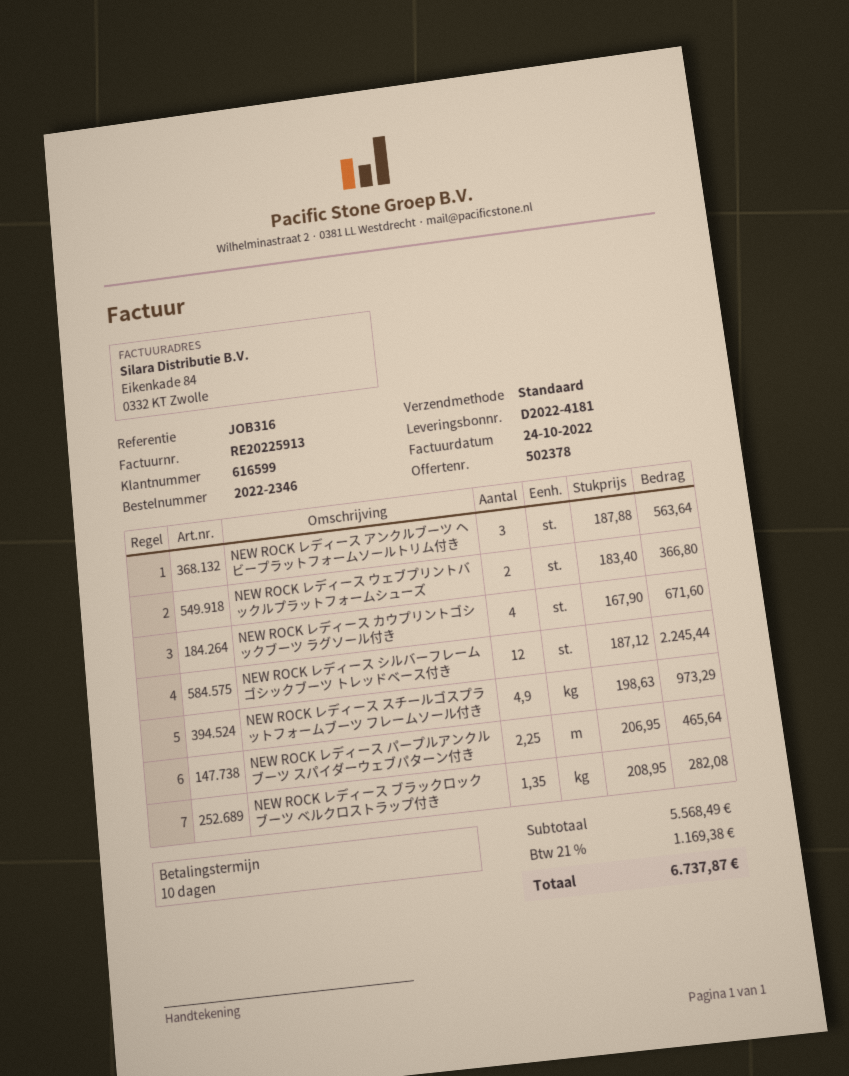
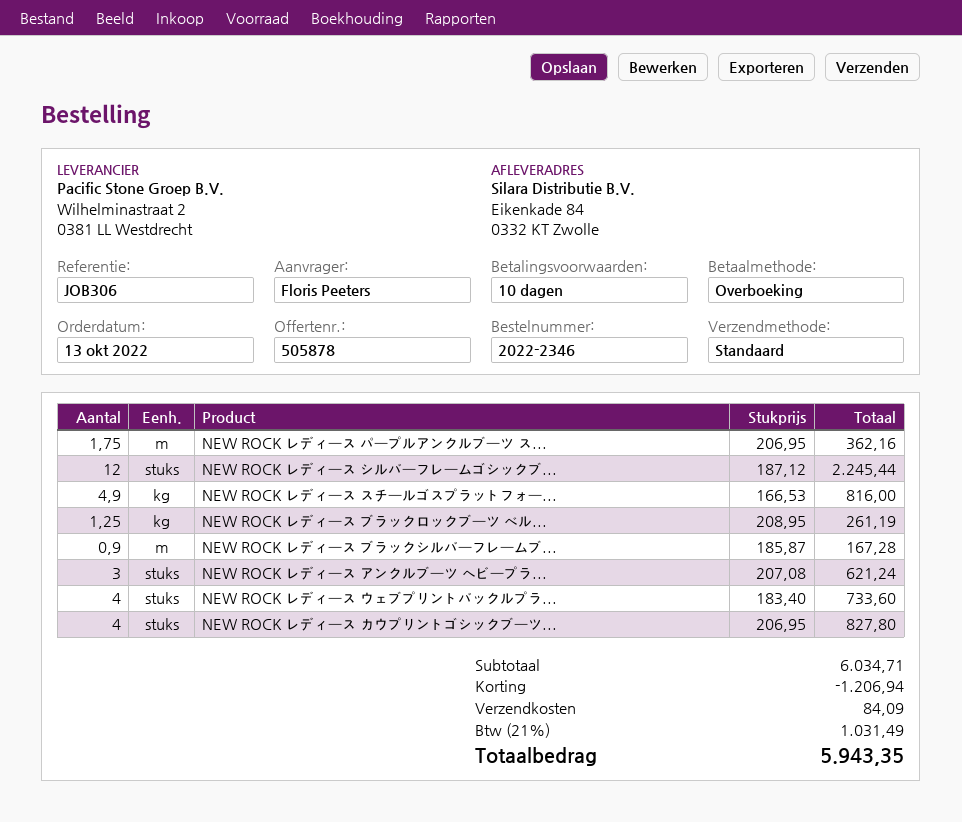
quote number: 502378 -> 505878
reference: JOB316 -> JOB306
NEW ROCK レディース アンクルブーツ ヘビープラットフォームソールトリム付き: 3 x 187.88 = 563.64 -> 3 x 207.08 = 621.24
NEW ROCK レディース ウェブプリントバックルプラットフォームシューズ: 2 x 183.40 = 366.80 -> 4 x 183.40 = 733.60
NEW ROCK レディース カウプリントゴシックブーツ ラグソール付き: 4 x 167.90 = 671.60 -> 4 x 206.95 = 827.80
NEW ROCK レディース スチールゴスプラットフォームブーツ フレームソール付き: 4.9 x 198.63 = 973.29 -> 4.9 x 166.53 = 816.00
NEW ROCK レディース パープルアンクルブーツ スパイダーウェブパターン付き: 2.25 x 206.95 = 465.64 -> 1.75 x 206.95 = 362.16
NEW ROCK レディース ブラックロックブーツ ベルクロストラップ付き: 1.35 x 208.95 = 282.08 -> 1.25 x 208.95 = 261.19
NEW ROCK レディース ブラックシルバーフレームブ...: none -> 0.9 x 185.87 = 167.28
subtotal: 5568.49 -> 6034.71
discount: none -> 1206.94
shipping: none -> 84.09
tax: 21% = 1169.38 -> 21% = 1031.49
total: 6737.87 -> 5943.35

